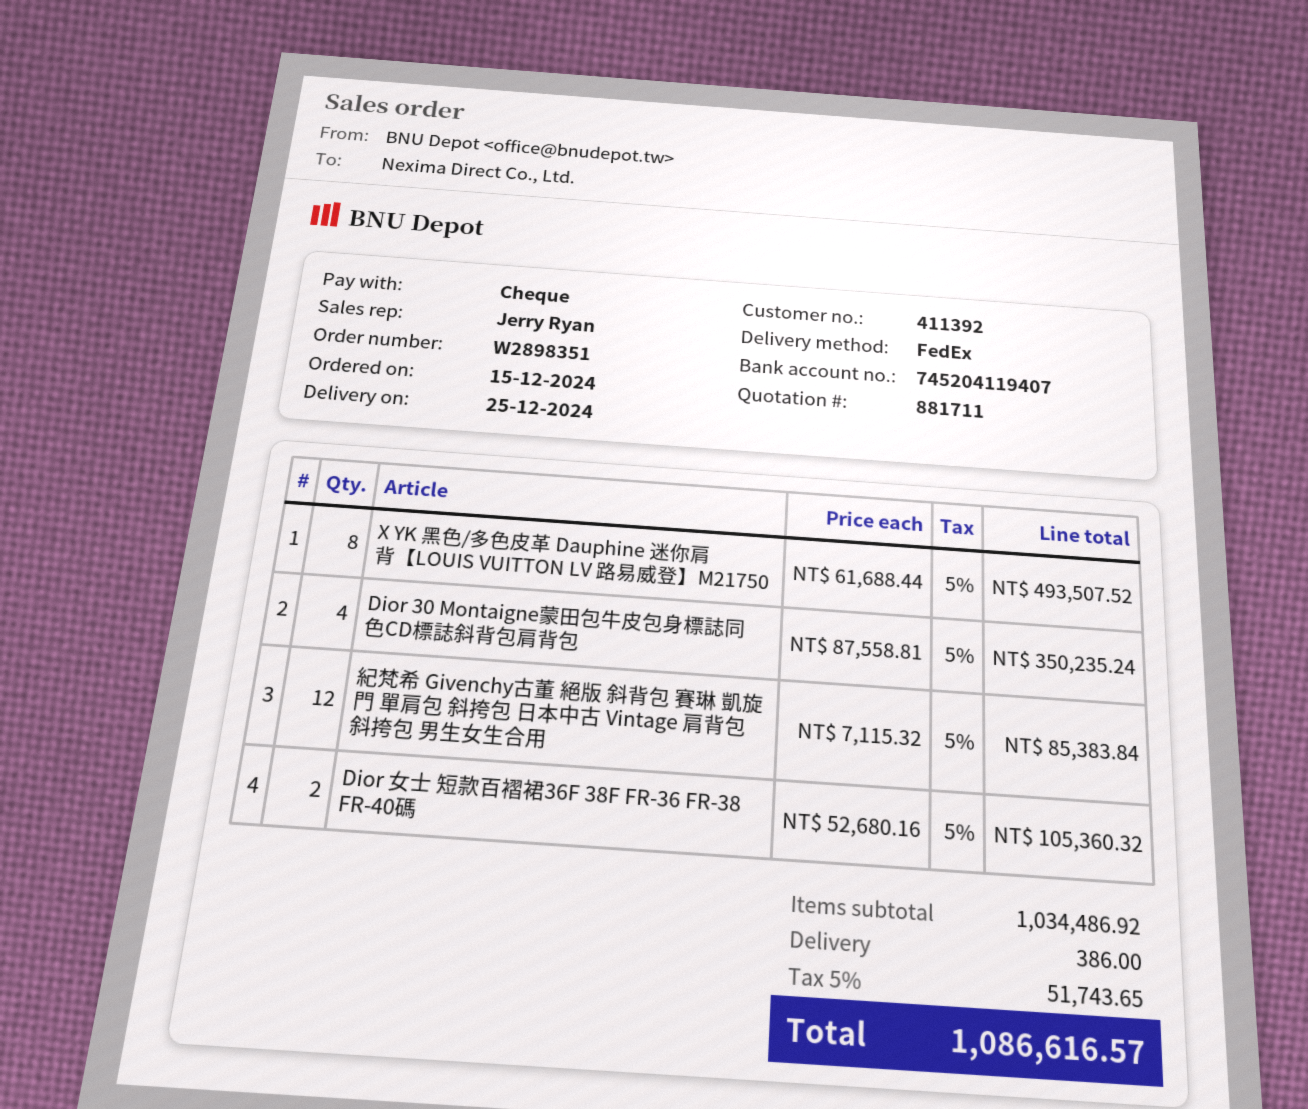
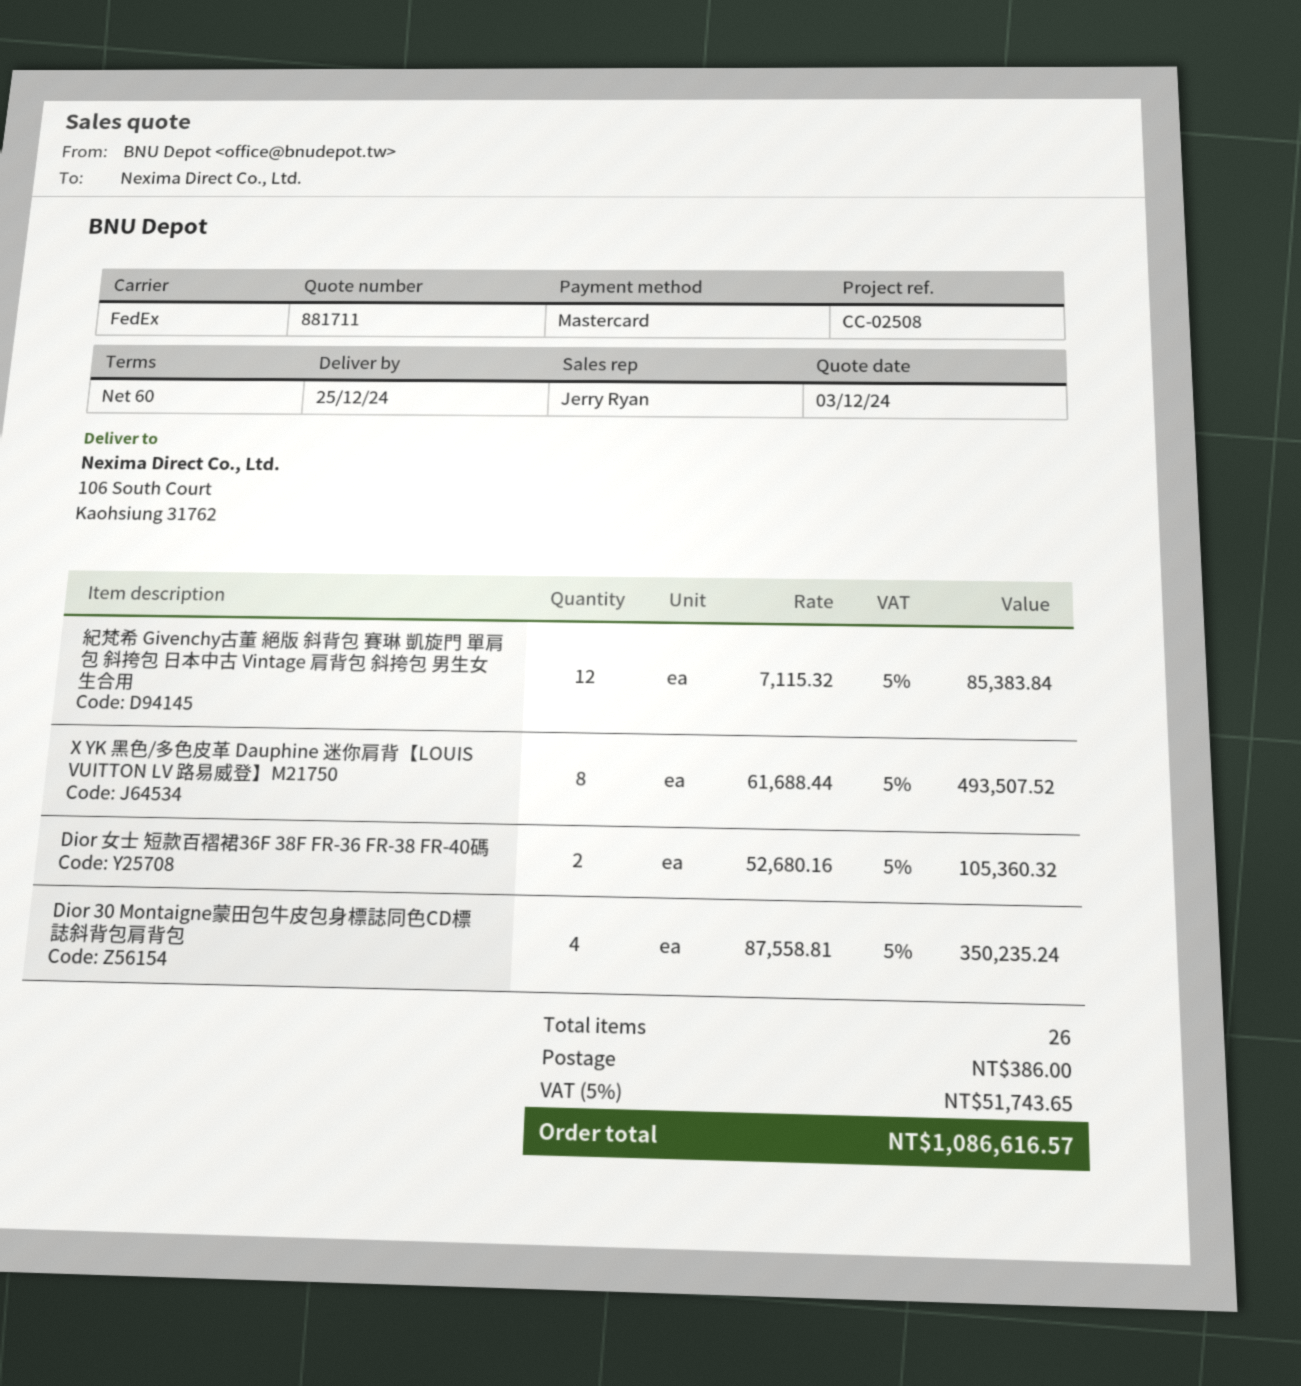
payment method: cheque -> Mastercard

